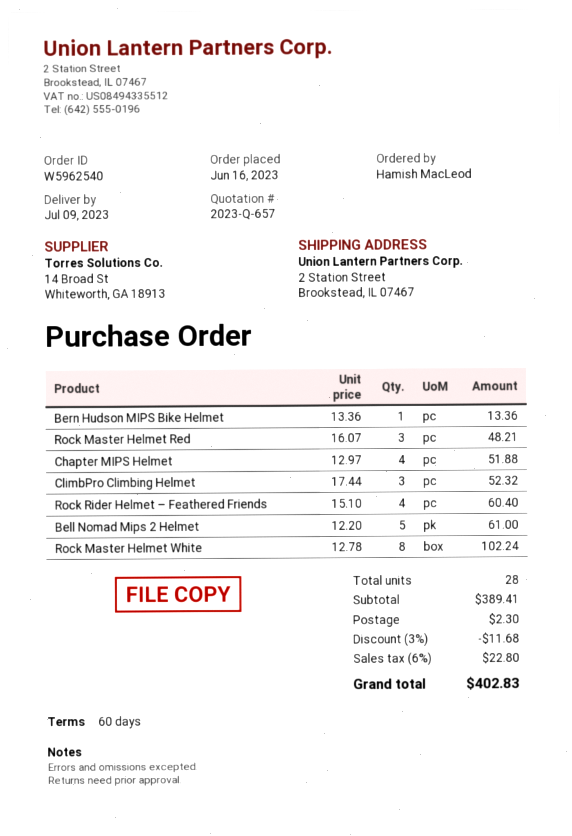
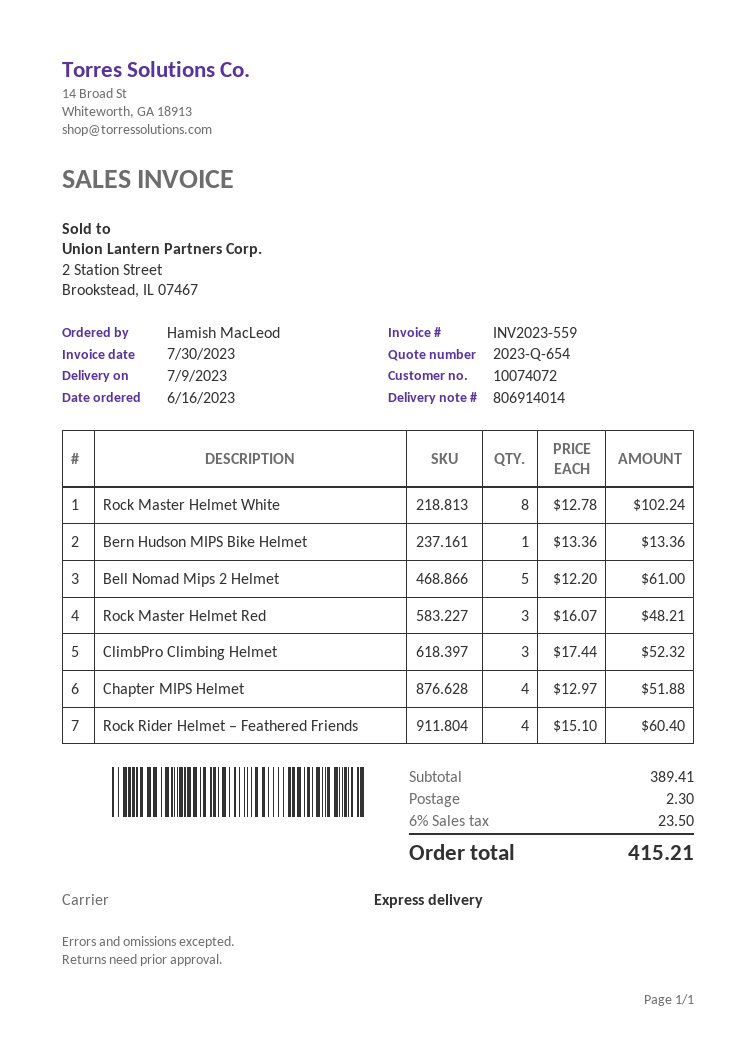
quote number: 2023-Q-657 -> 2023-Q-654
discount: 3% = 11.68 -> none
tax: 6% = 22.80 -> 6% = 23.50
total: 402.83 -> 415.21

